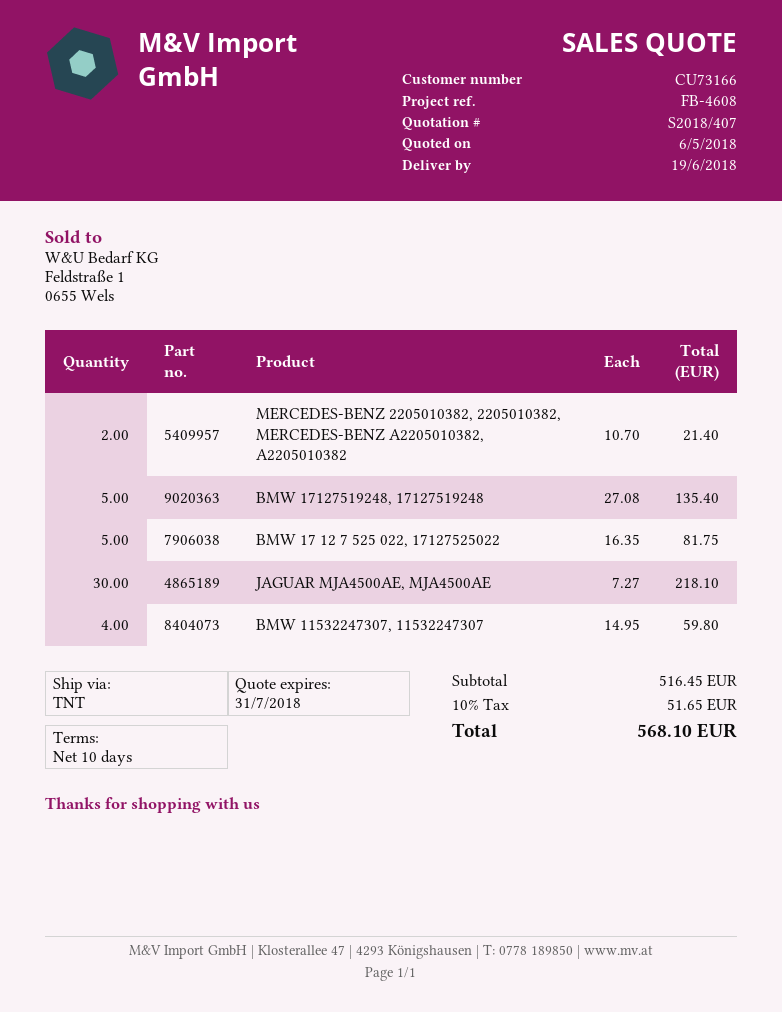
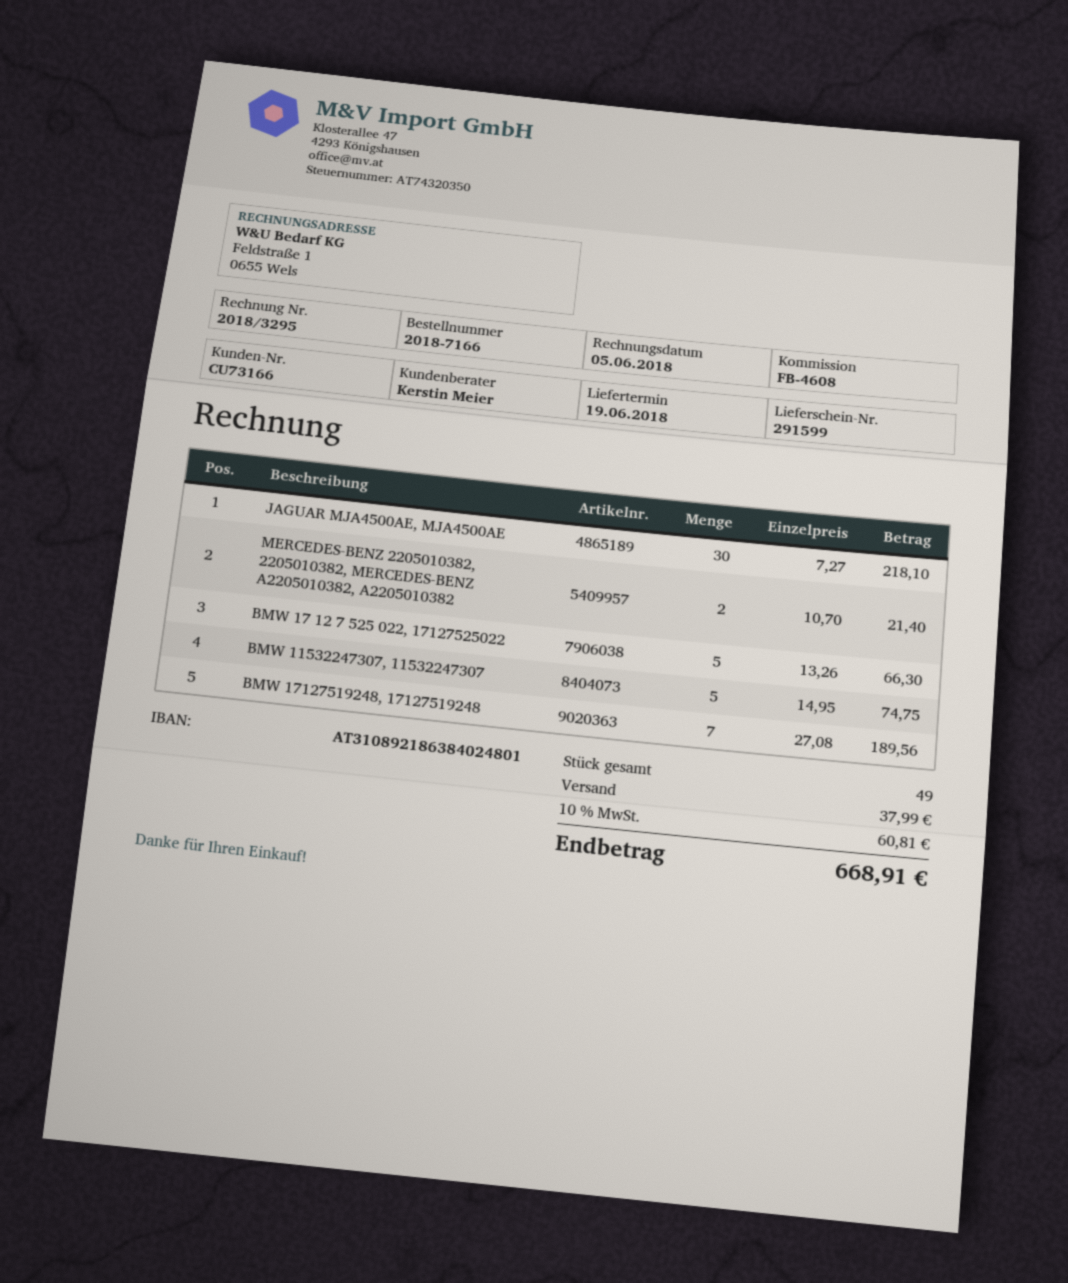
BMW 17127519248, 17127519248: 5 x 27.08 = 135.40 -> 7 x 27.08 = 189.56
BMW 17 12 7 525 022, 17127525022: 5 x 16.35 = 81.75 -> 5 x 13.26 = 66.30
BMW 11532247307, 11532247307: 4 x 14.95 = 59.80 -> 5 x 14.95 = 74.75
shipping: none -> 37.99
tax: 10% = 51.65 -> 10% = 60.81
total: 568.10 -> 668.91

